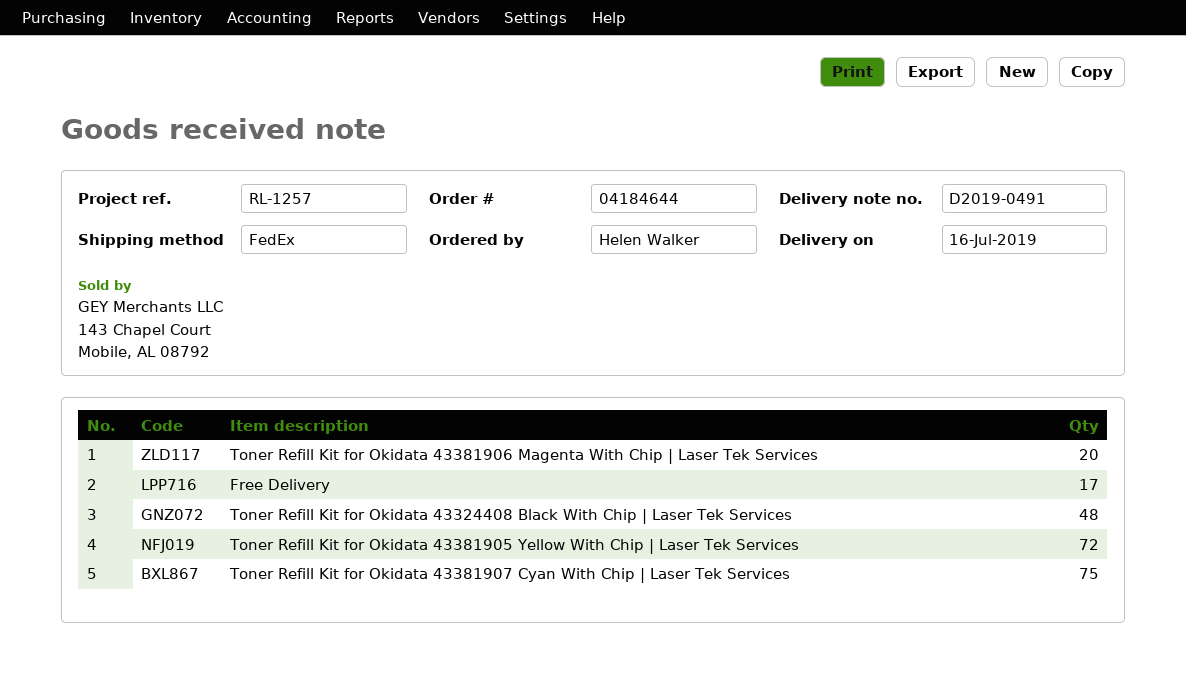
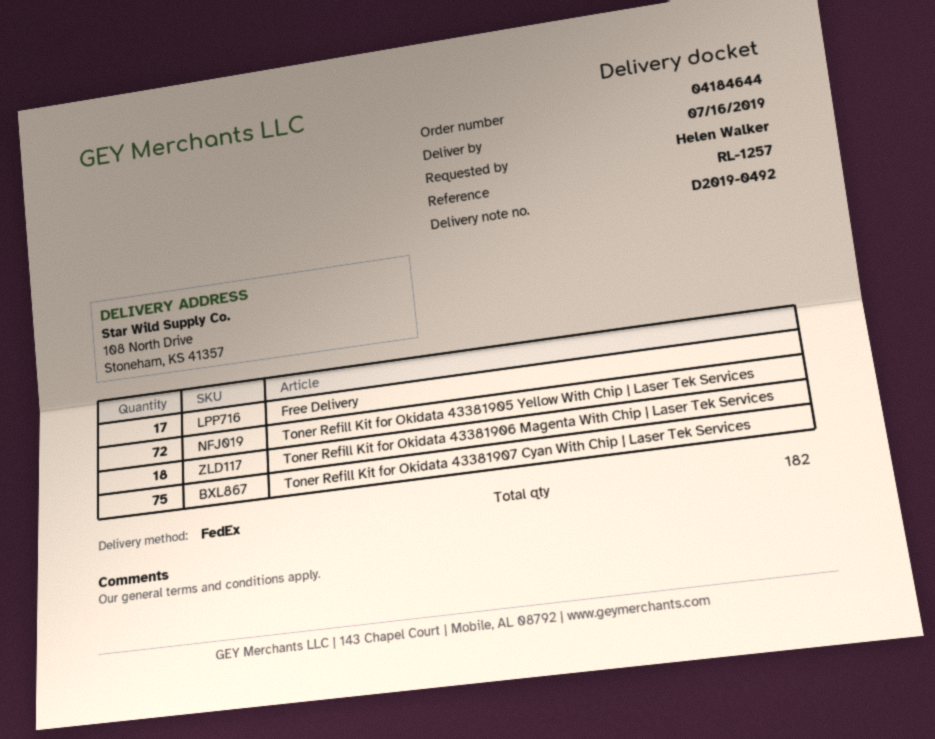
delivery note number: D2019-0491 -> D2019-0492
Toner Refill Kit for Okidata 43381906 Magenta With Chip | Laser Tek Services: 20 -> 18
Toner Refill Kit for Okidata 43324408 Black With Chip | Laser Tek Services: 48 -> none

